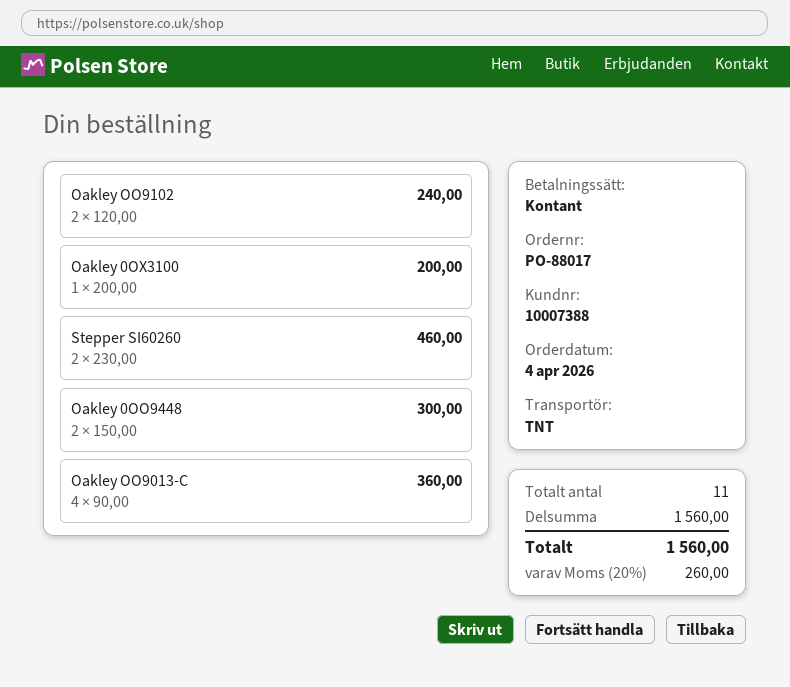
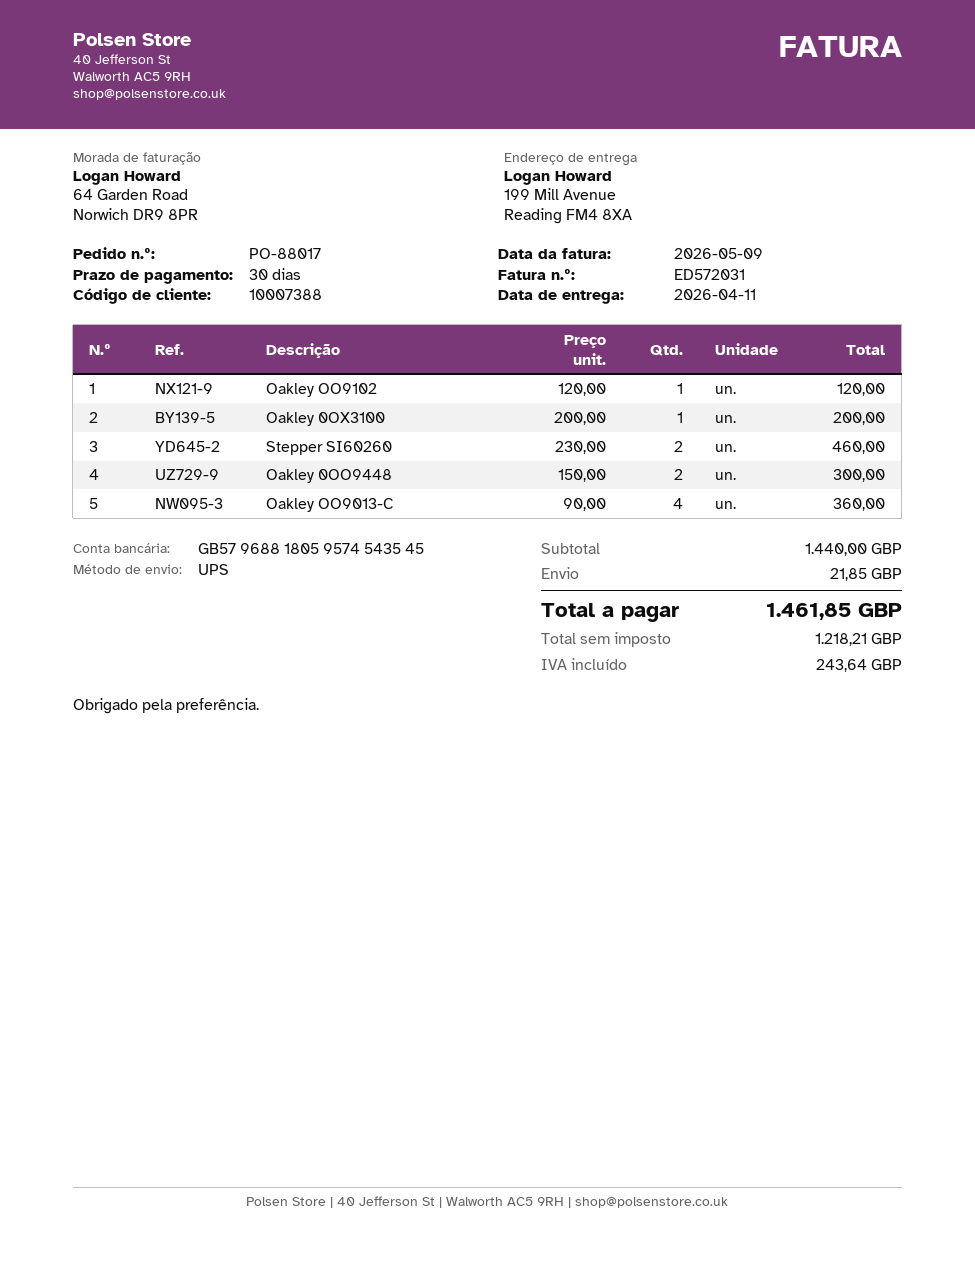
shipping method: TNT -> UPS
Oakley OO9102: 2 x 120.00 = 240.00 -> 1 x 120.00 = 120.00
subtotal: 1560.00 -> 1440.00
shipping: none -> 21.85
tax: 260.00 -> 243.64
total: 1560.00 -> 1461.85

